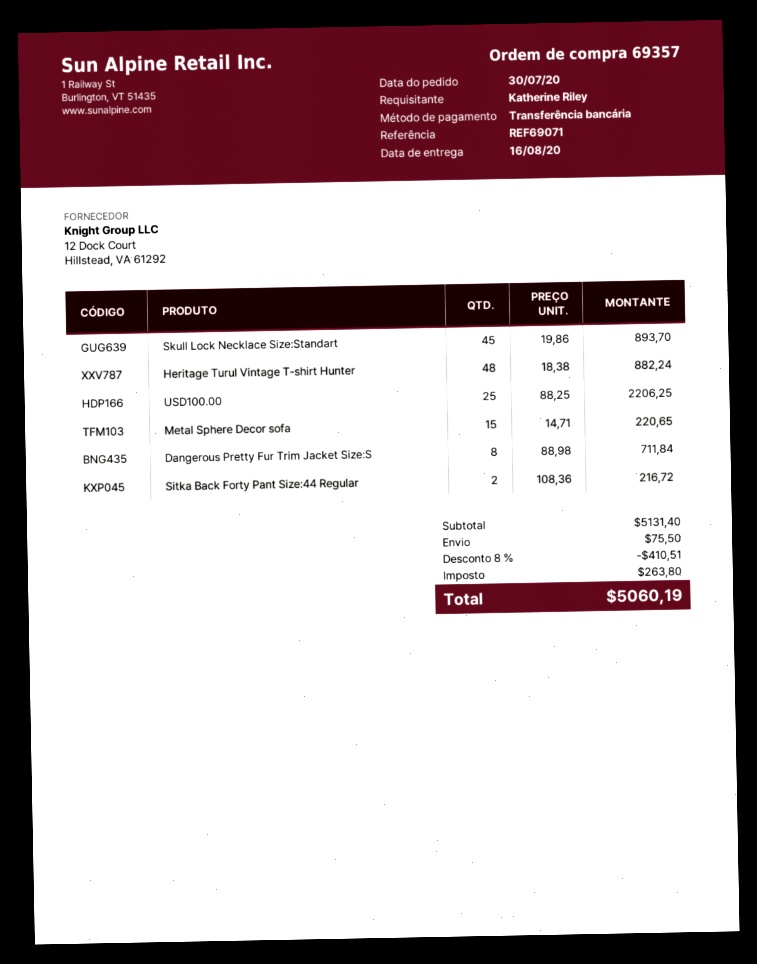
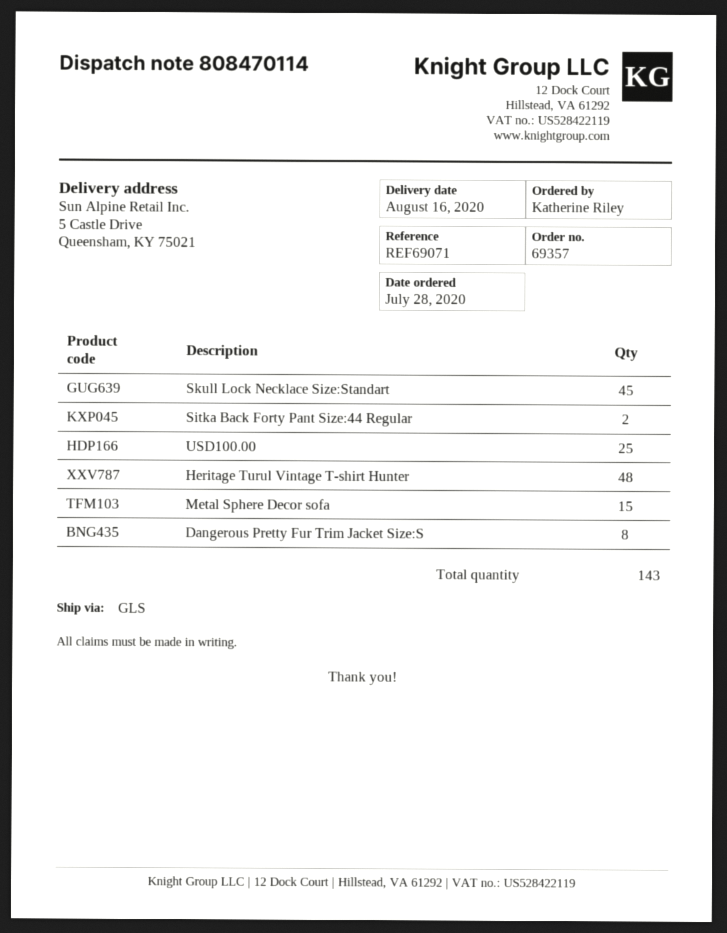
order date: 2020-07-30 -> 2020-07-28

